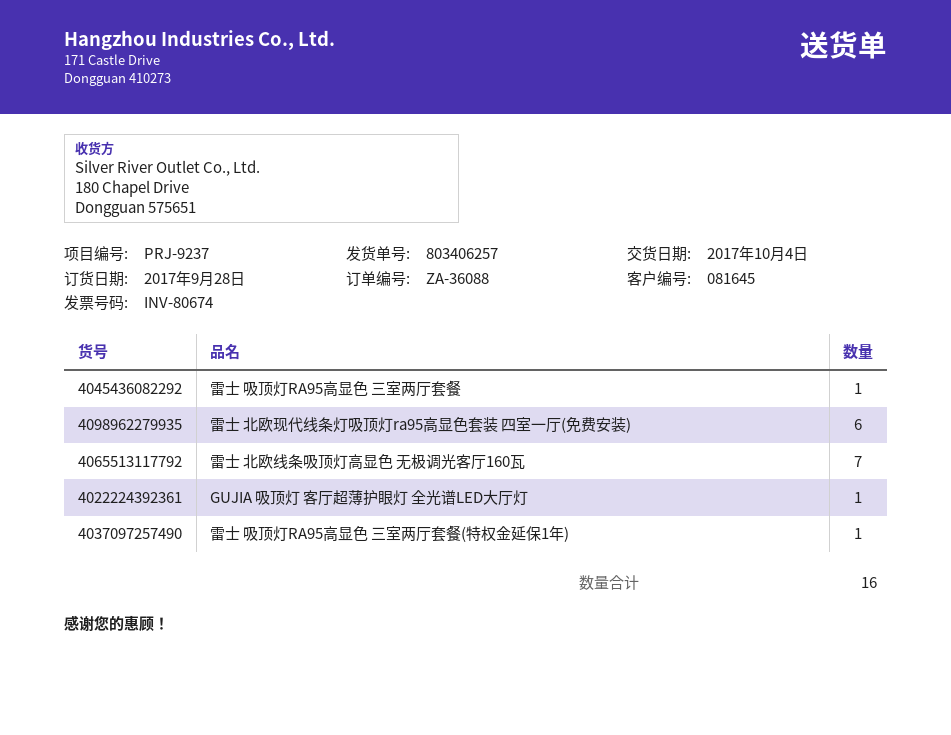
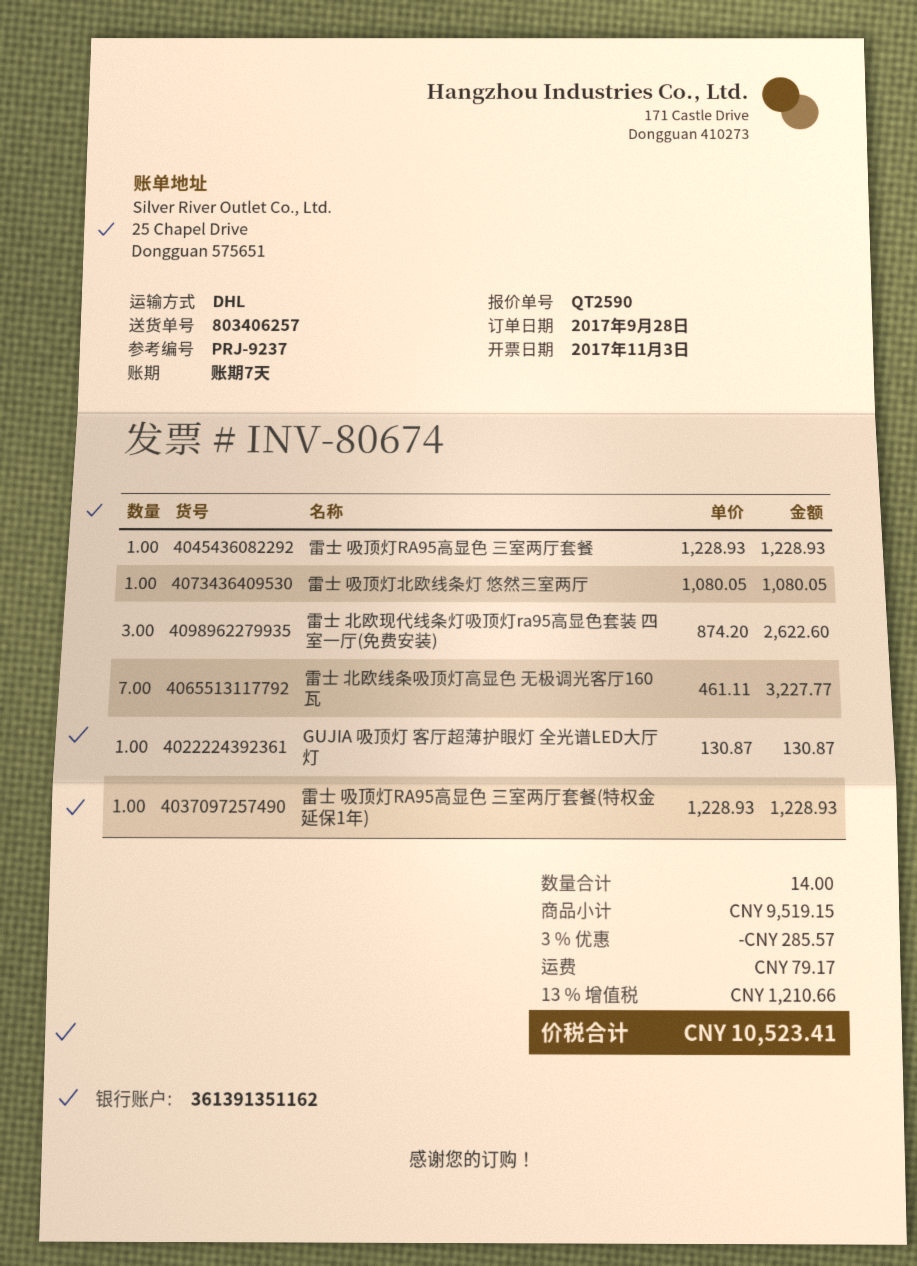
雷士 北欧现代线条灯吸顶灯ra95高显色套装 四室一厅(免费安装): 6 -> 3
雷士 吸顶灯北欧线条灯 悠然三室两厅: none -> 1
total quantity: 16 -> 14

